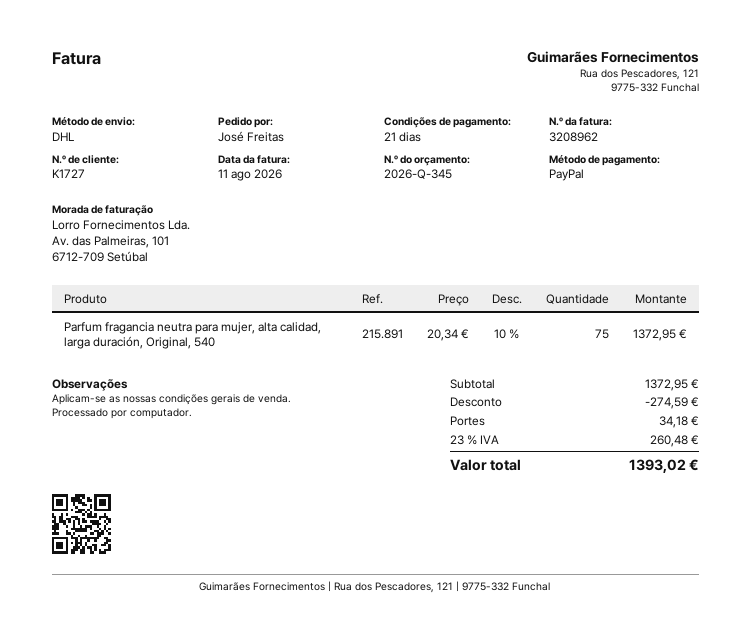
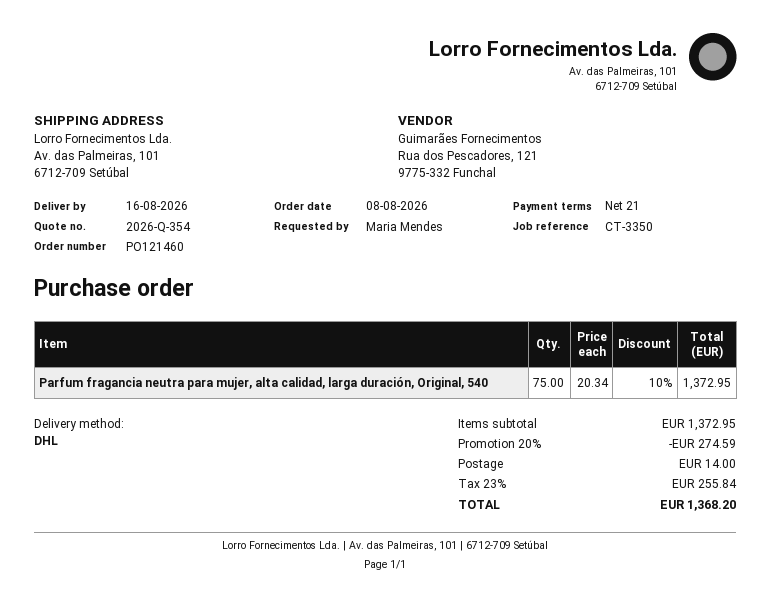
quote number: 2026-Q-345 -> 2026-Q-354
ordered by: José Freitas -> Maria Mendes
shipping: 34.18 -> 14.00
tax: 23% = 260.48 -> 23% = 255.84
total: 1393.02 -> 1368.20

